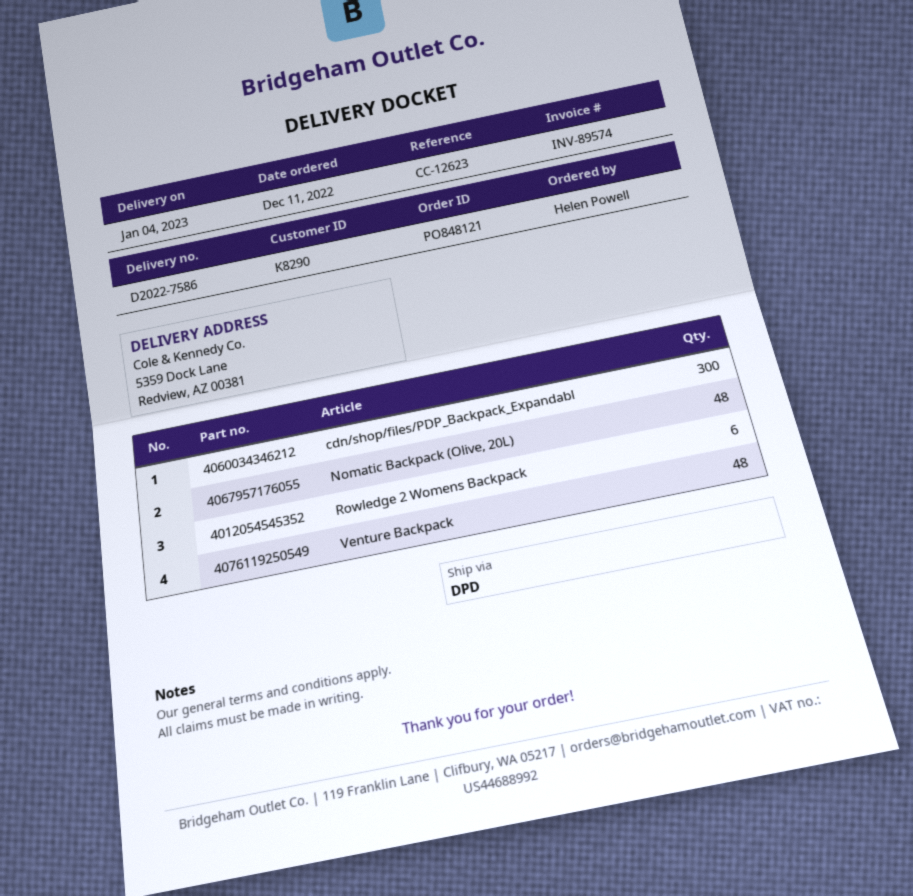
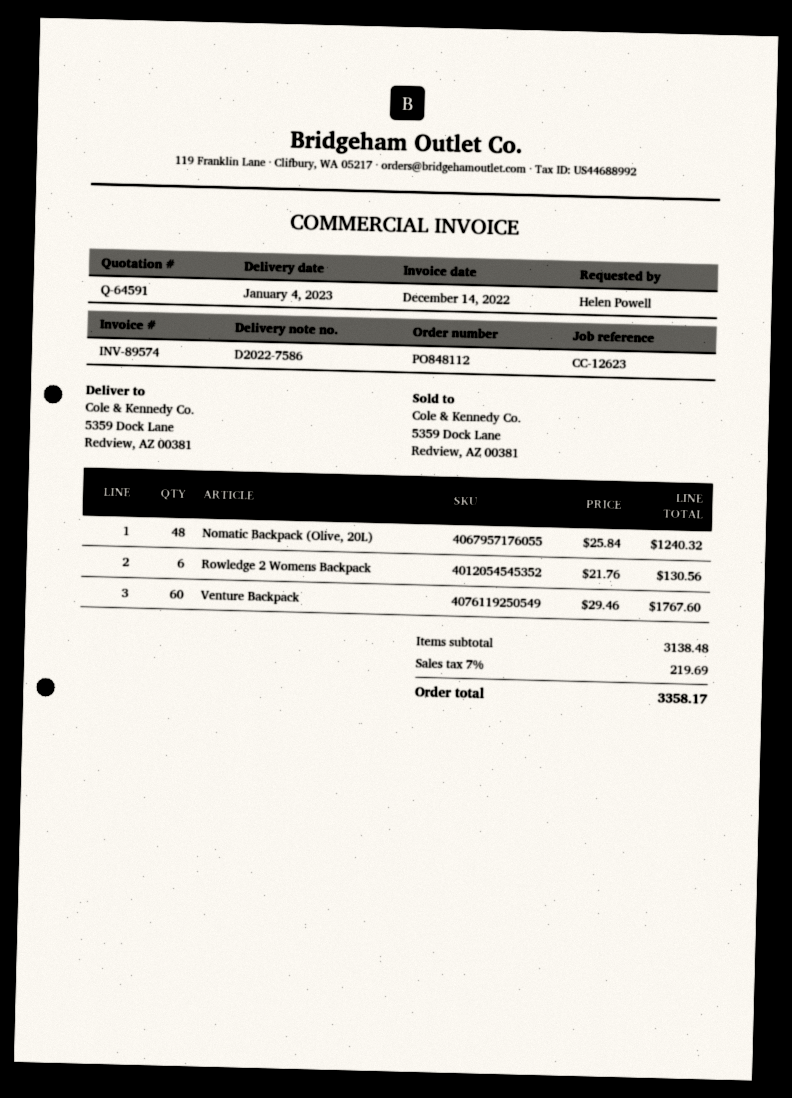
order number: PO848121 -> PO848112
cdn/shop/files/PDP_Backpack_Expandabl: 300 -> none
Venture Backpack: 48 -> 60

